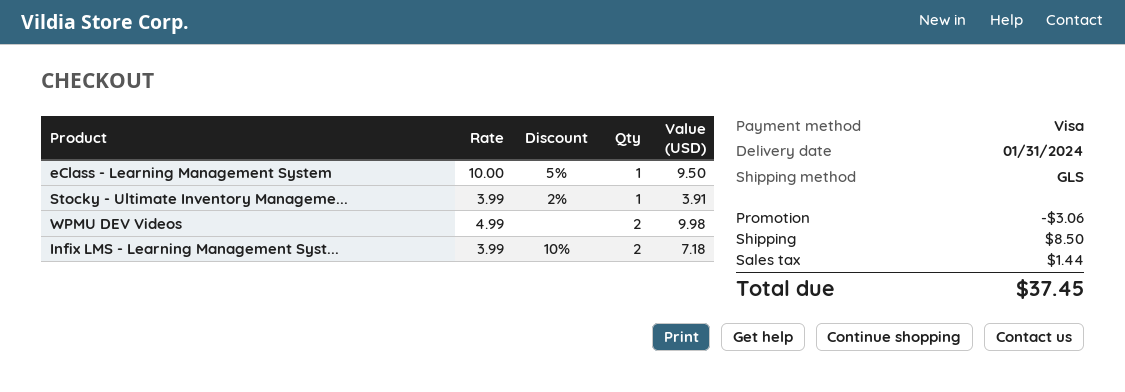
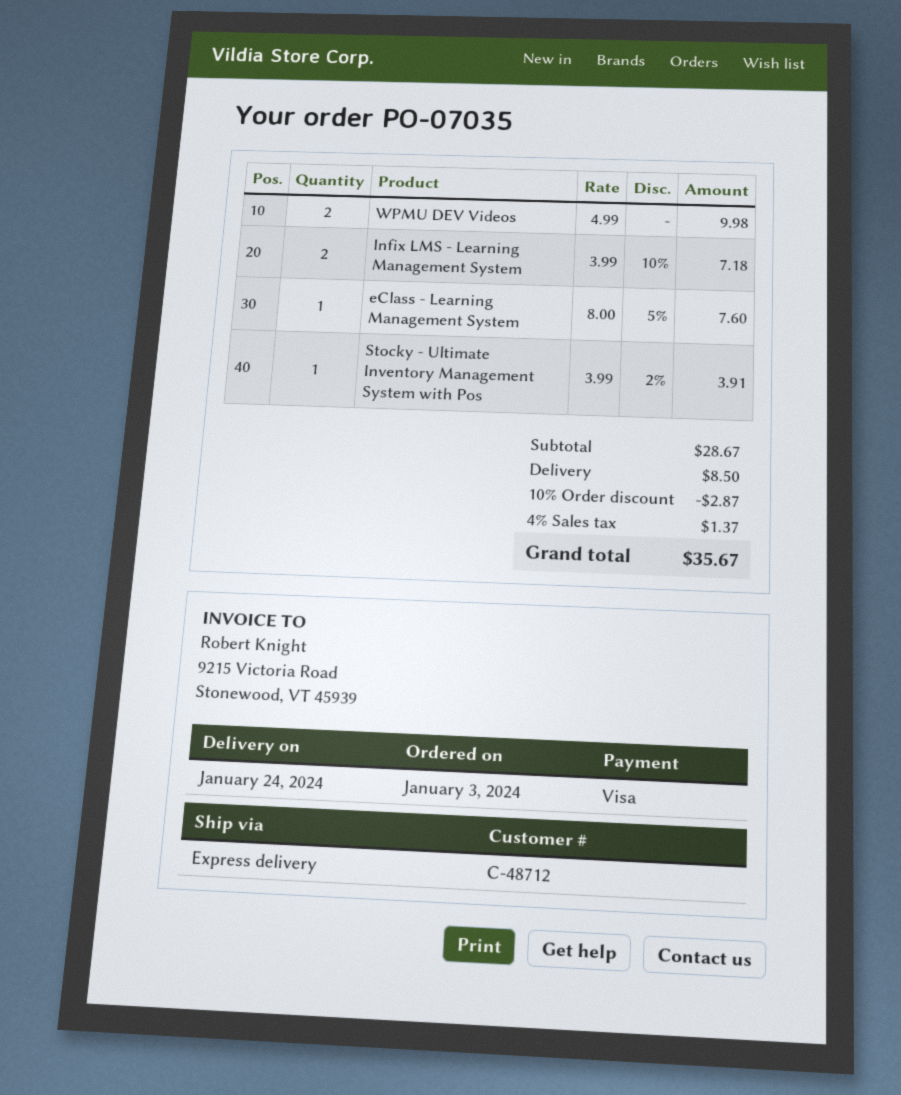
delivery date: 2024-01-31 -> 2024-01-24
shipping method: GLS -> express
eClass - Learning Management System: 1 x 10.00 - 5% = 9.50 -> 1 x 8.00 - 5% = 7.60
discount: 3.06 -> 2.87
tax: 1.44 -> 1.37
total: 37.45 -> 35.67

